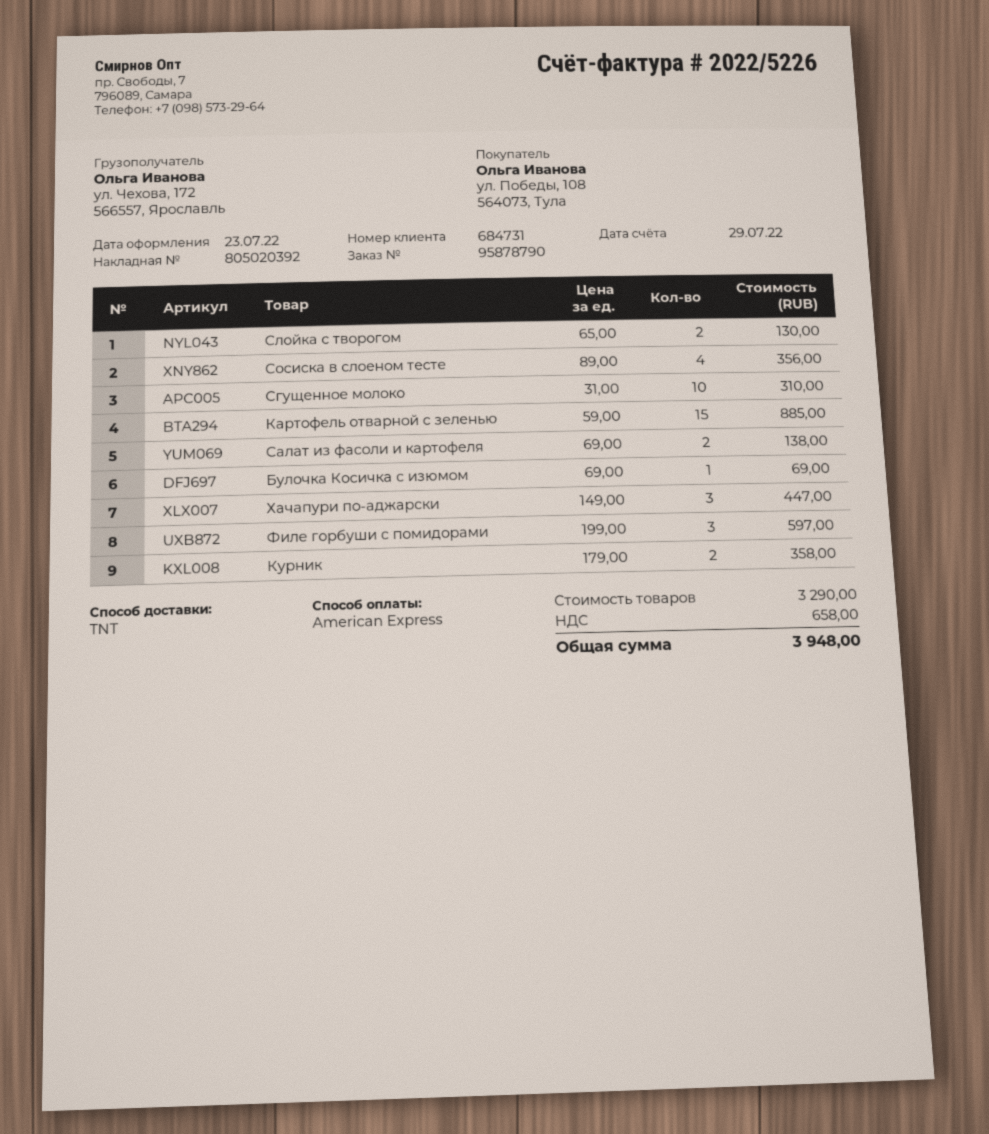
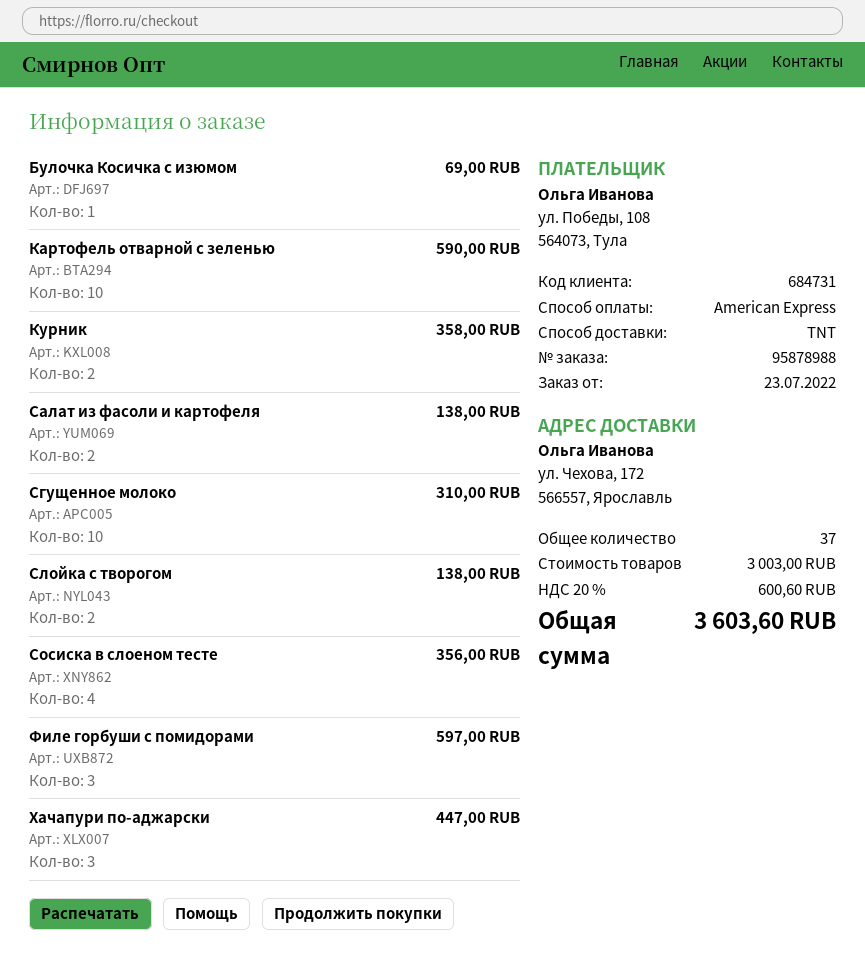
order number: 95878790 -> 95878988
Слойка с творогом: 2 for 130.00 -> 2 for 138.00
Картофель отварной с зеленью: 15 for 885.00 -> 10 for 590.00
subtotal: 3290.00 -> 3003.00
tax: 658.00 -> 600.60
total: 3948.00 -> 3603.60

